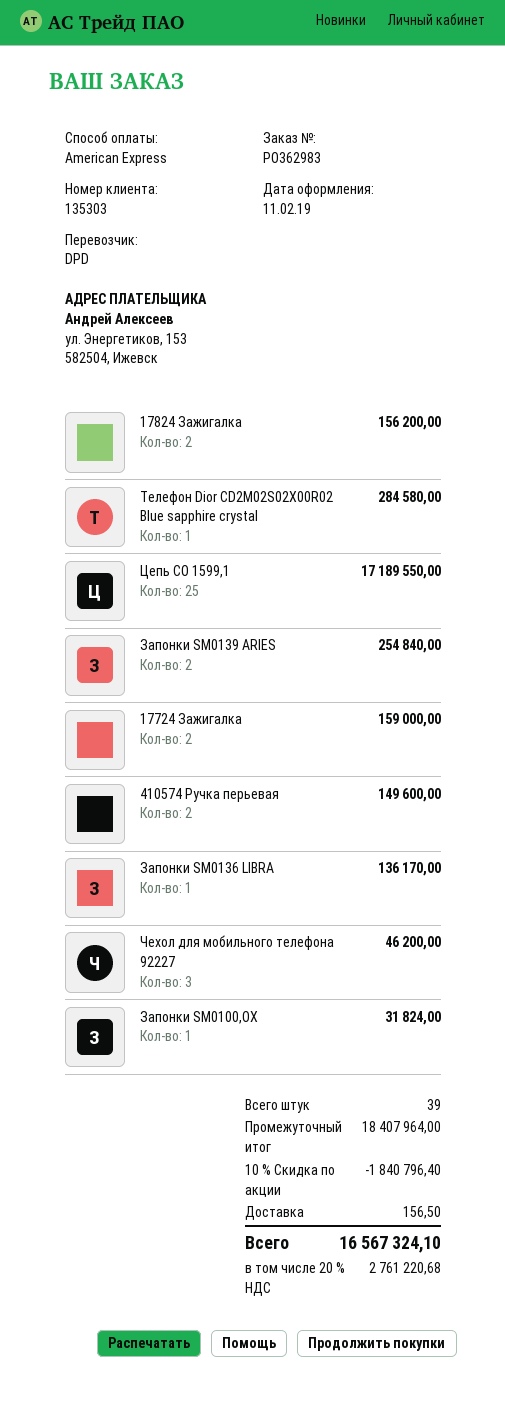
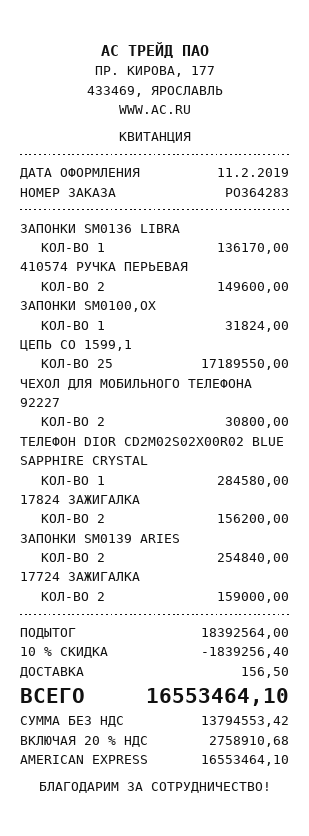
order number: PO362983 -> PO364283
Чехол для мобильного телефона 92227: 3 for 46200.00 -> 2 for 30800.00
subtotal: 18407964.00 -> 18392564.00
discount: 10% = 1840796.40 -> 10% = 1839256.40
tax: 20% = 2761220.68 -> 20% = 2758910.68
total: 16567324.10 -> 16553464.10

